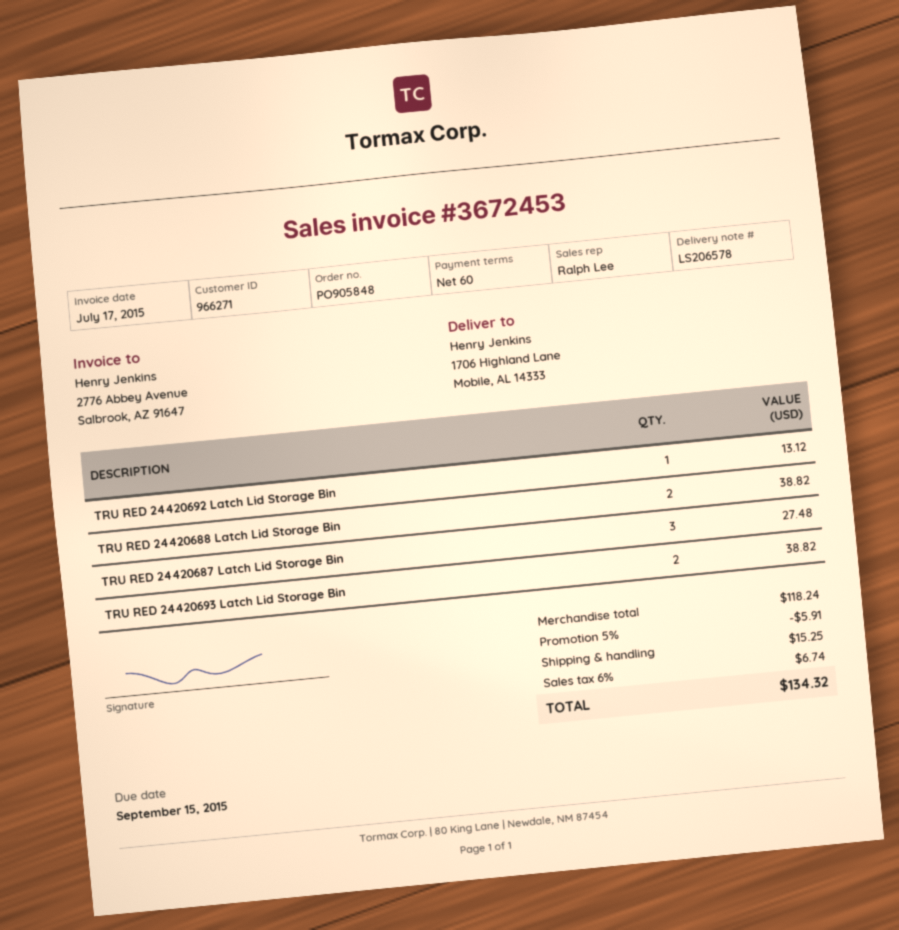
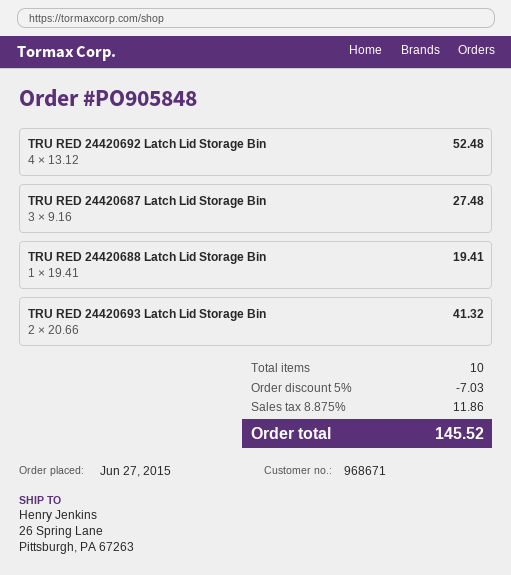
customer number: 966271 -> 968671
ship to: 1706 Highland Lane, Mobile, AL 14333 -> 26 Spring Lane, Pittsburgh, PA 67263
TRU RED 24420692 Latch Lid Storage Bin: 1 for 13.12 -> 4 for 52.48
TRU RED 24420688 Latch Lid Storage Bin: 2 for 38.82 -> 1 for 19.41
TRU RED 24420693 Latch Lid Storage Bin: 2 for 38.82 -> 2 for 41.32
discount: 5% = 5.91 -> 5% = 7.03
shipping: 15.25 -> none
tax: 6% = 6.74 -> 8.875% = 11.86
total: 134.32 -> 145.52

